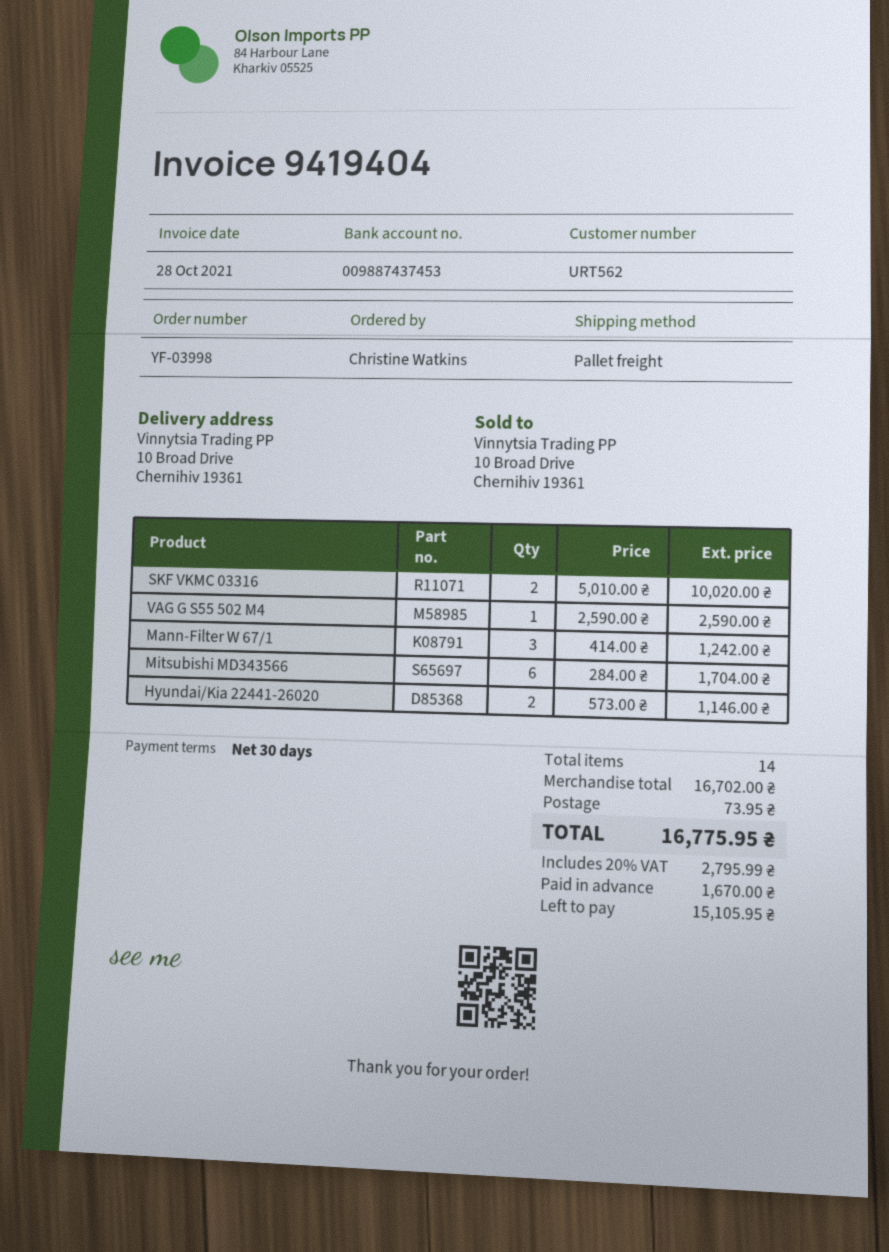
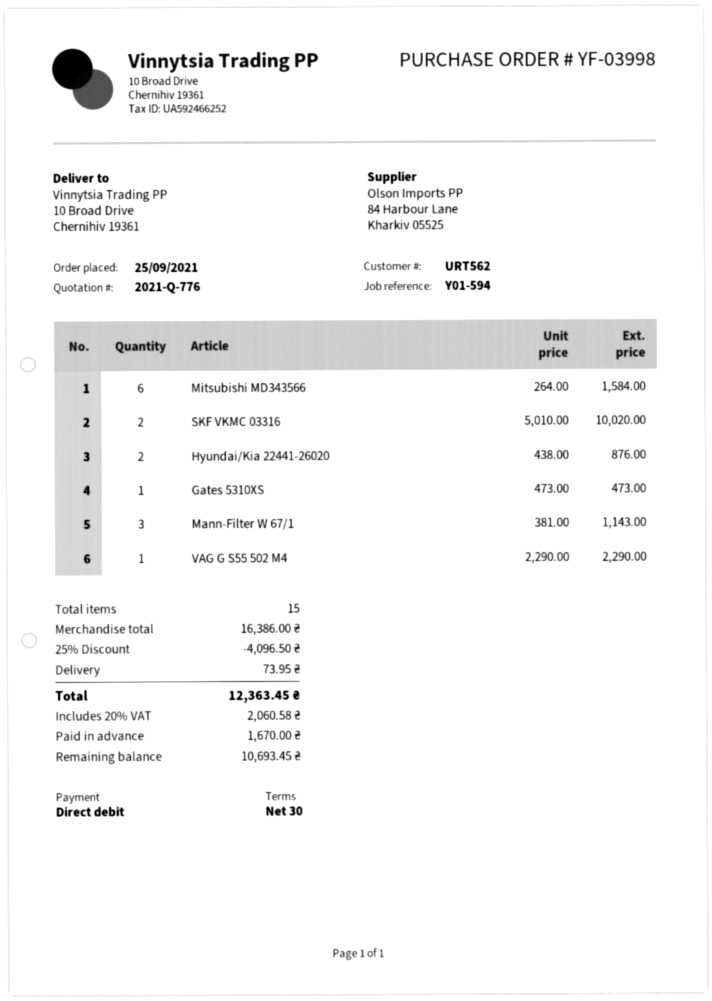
VAG G S55 502 M4: 1 x 2590.00 = 2590.00 -> 1 x 2290.00 = 2290.00
Mann-Filter W 67/1: 3 x 414.00 = 1242.00 -> 3 x 381.00 = 1143.00
Mitsubishi MD343566: 6 x 284.00 = 1704.00 -> 6 x 264.00 = 1584.00
Hyundai/Kia 22441-26020: 2 x 573.00 = 1146.00 -> 2 x 438.00 = 876.00
Gates 5310XS: none -> 1 x 473.00 = 473.00
total quantity: 14 -> 15
subtotal: 16702.00 -> 16386.00
discount: none -> 25% = 4096.50
tax: 20% = 2795.99 -> 20% = 2060.58
total: 16775.95 -> 12363.45
balance: 15105.95 -> 10693.45

